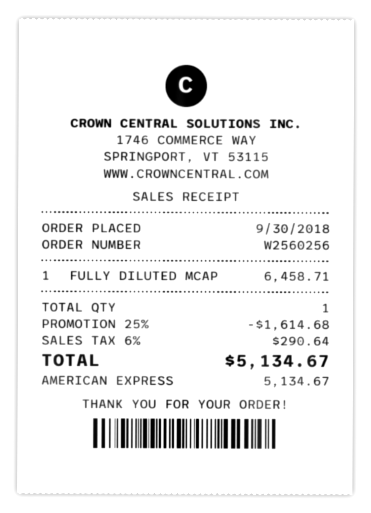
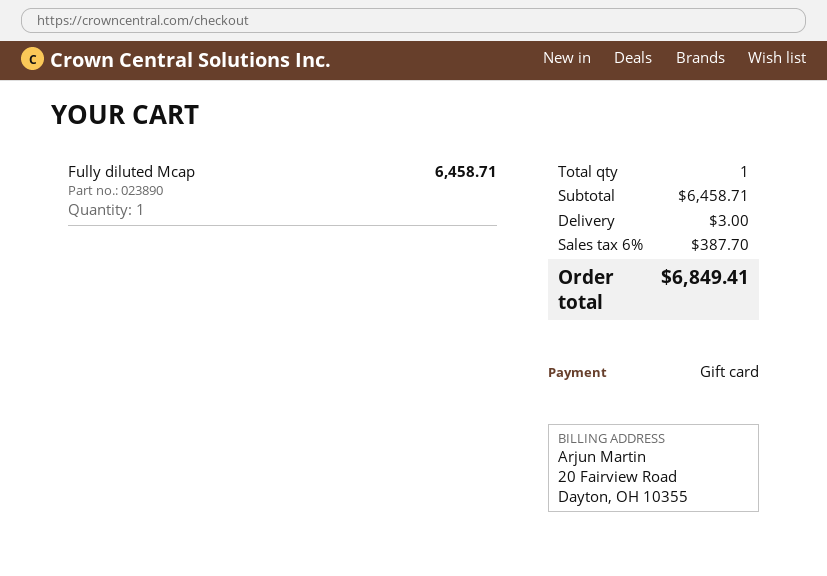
payment method: American Express -> gift card
discount: 25% = 1614.68 -> none
shipping: none -> 3.00
tax: 6% = 290.64 -> 6% = 387.70
total: 5134.67 -> 6849.41

